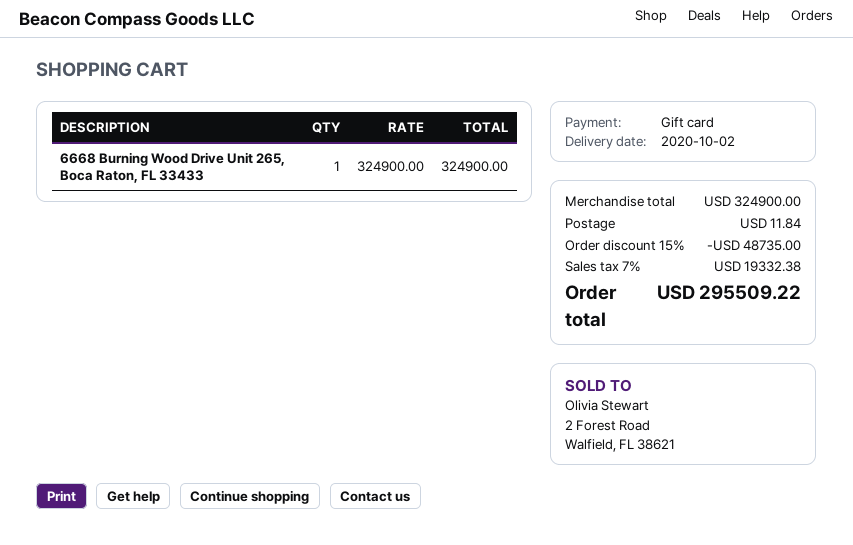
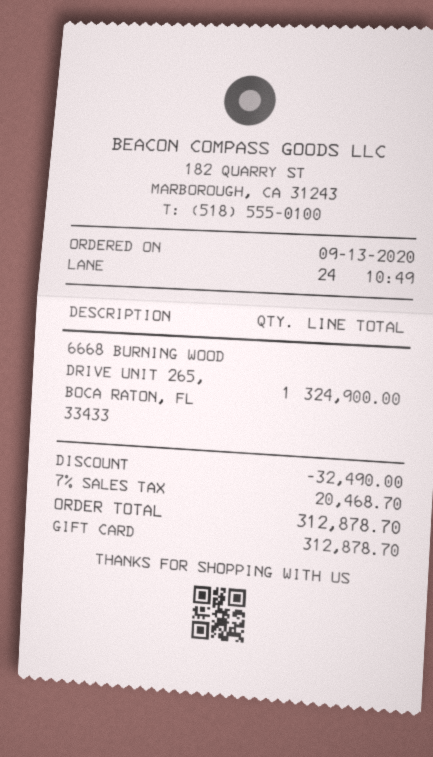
discount: 48735.00 -> 32490.00
shipping: 11.84 -> none
tax: 7% = 19332.38 -> 7% = 20468.70
total: 295509.22 -> 312878.70

